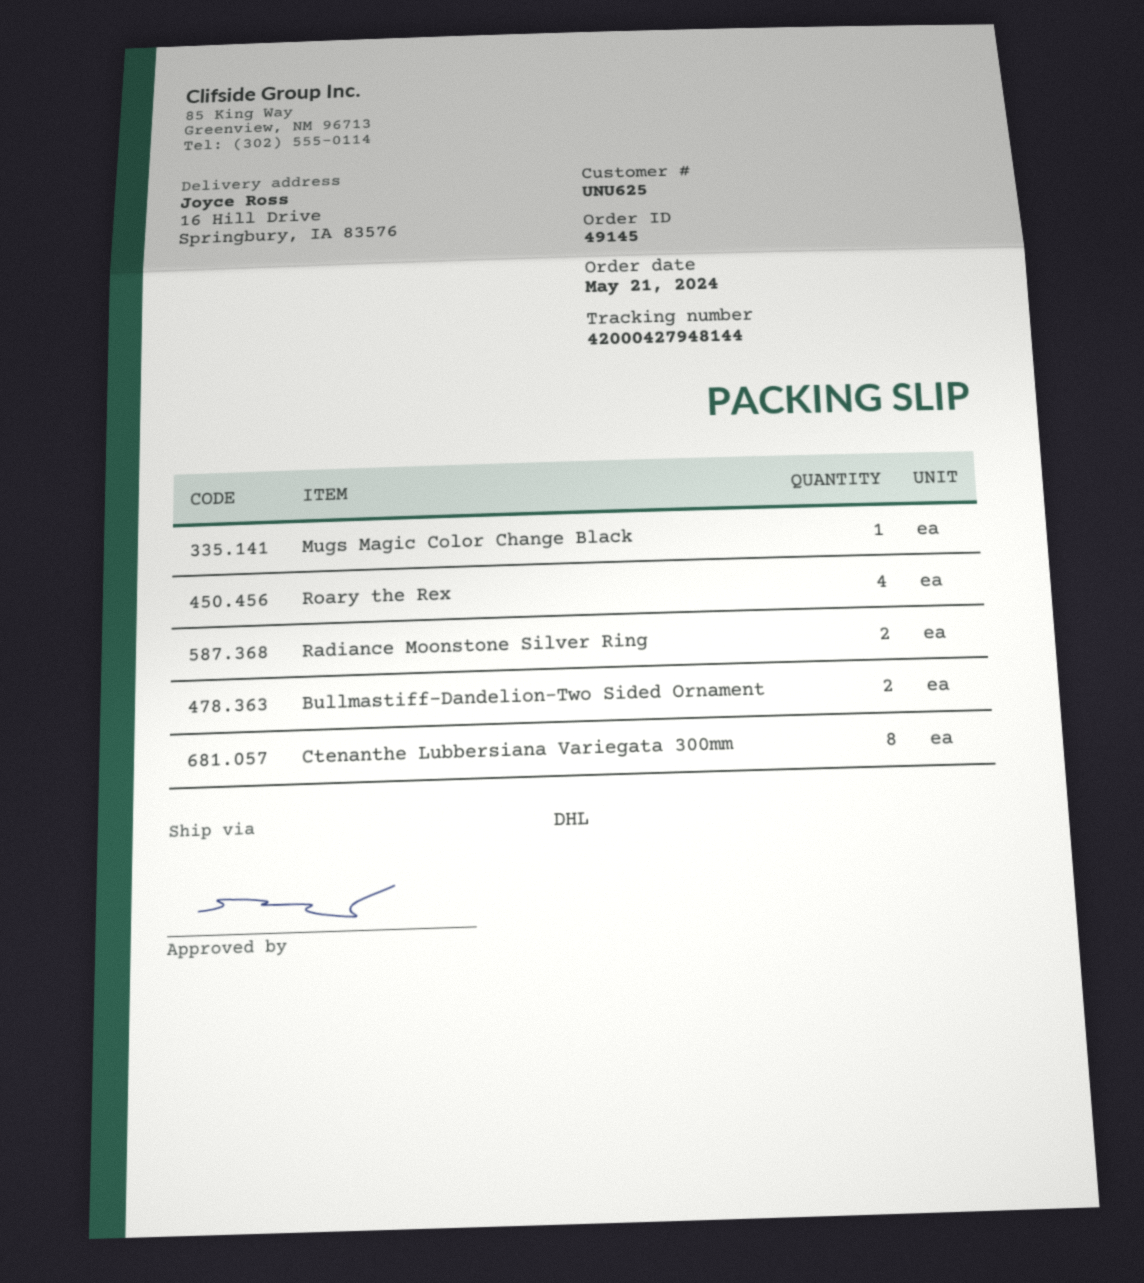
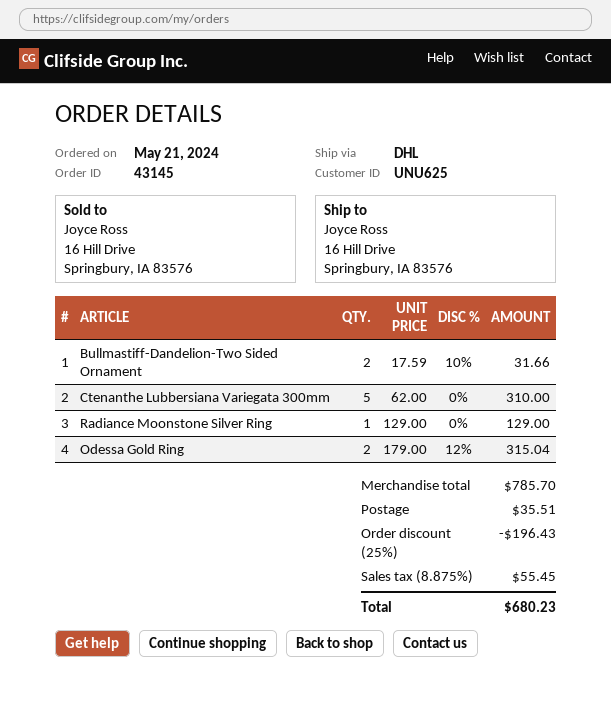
order number: 49145 -> 43145
Mugs Magic Color Change Black: 1 -> none
Roary the Rex: 4 -> none
Radiance Moonstone Silver Ring: 2 -> 1
Ctenanthe Lubbersiana Variegata 300mm: 8 -> 5
Odessa Gold Ring: none -> 2

